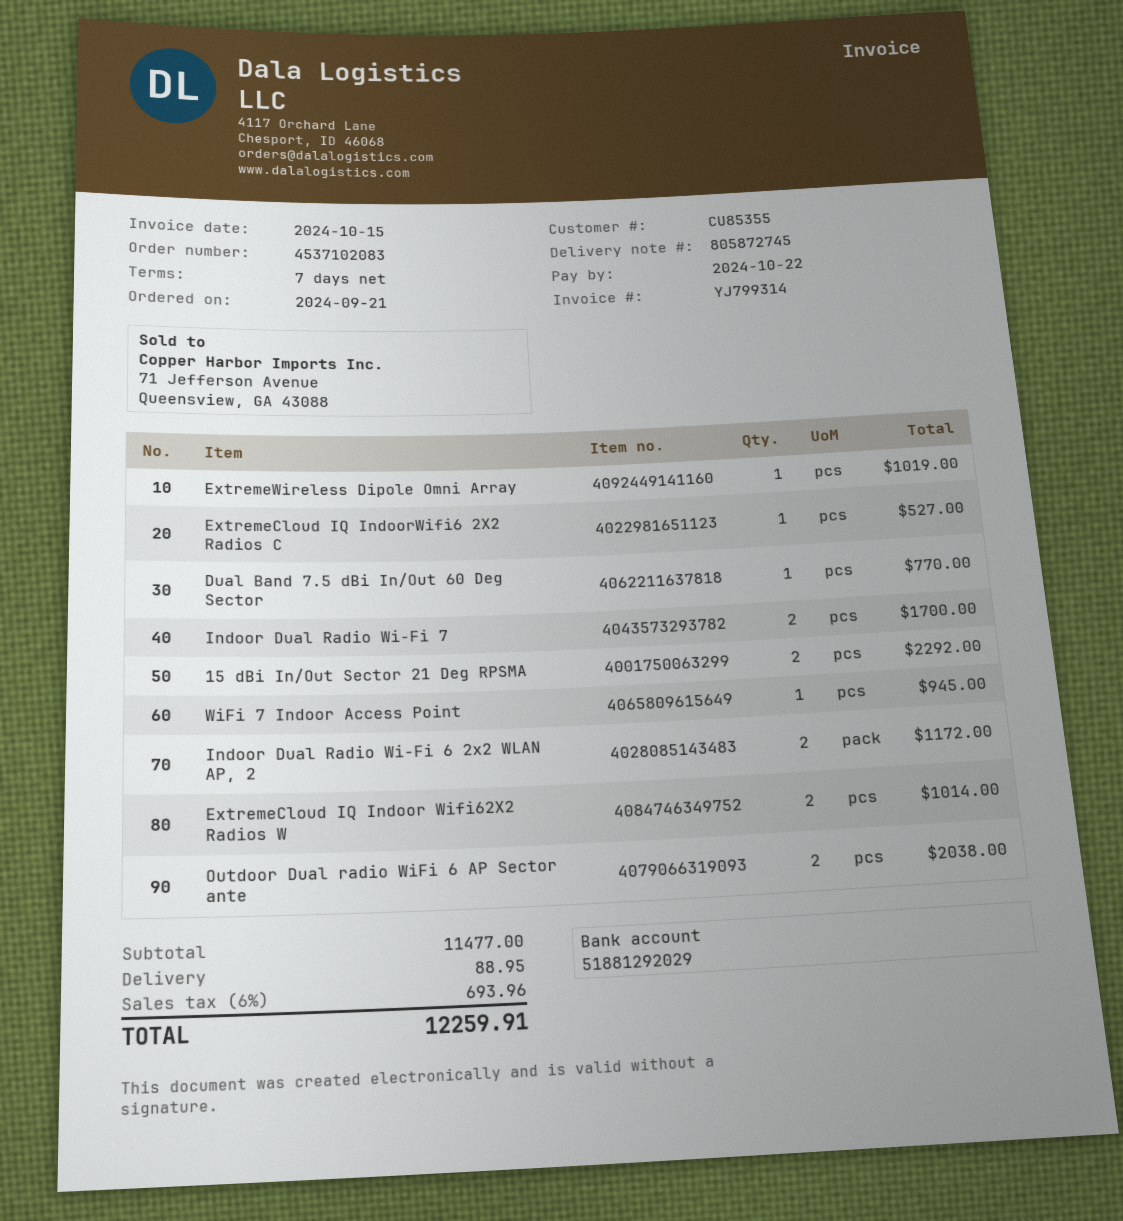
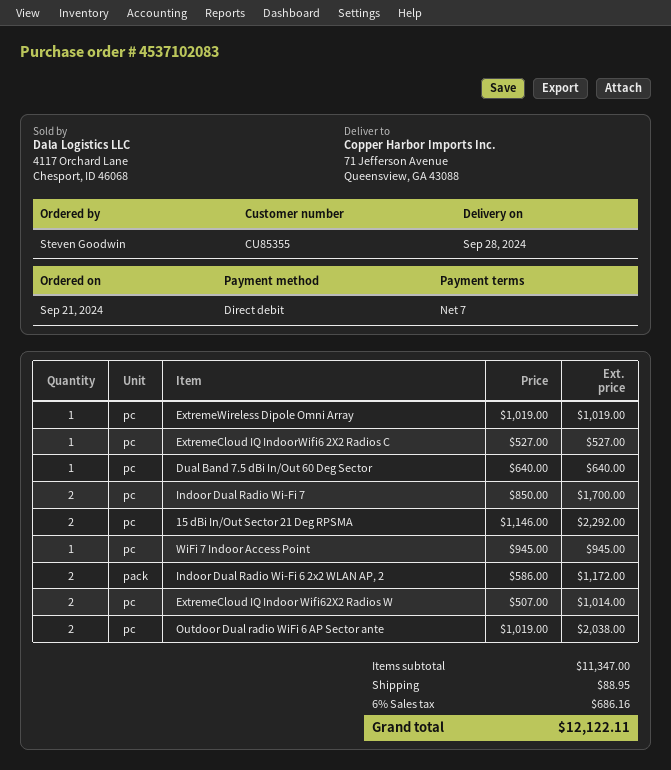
Dual Band 7.5 dBi In/Out 60 Deg Sector: 1 for 770.00 -> 1 for 640.00
subtotal: 11477.00 -> 11347.00
tax: 6% = 693.96 -> 6% = 686.16
total: 12259.91 -> 12122.11

